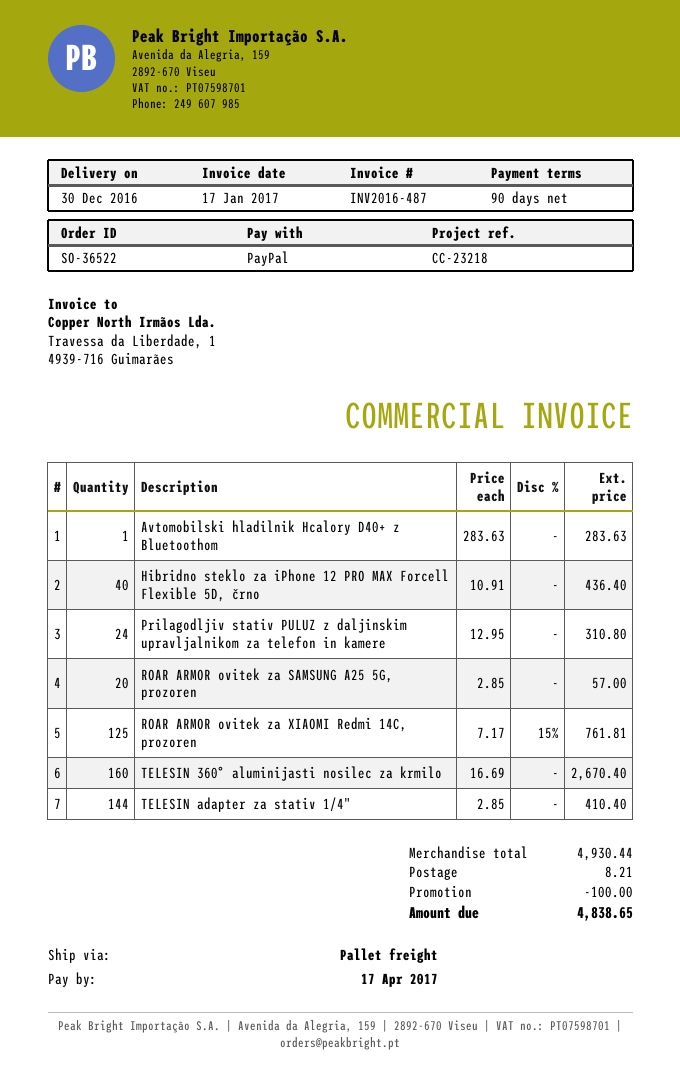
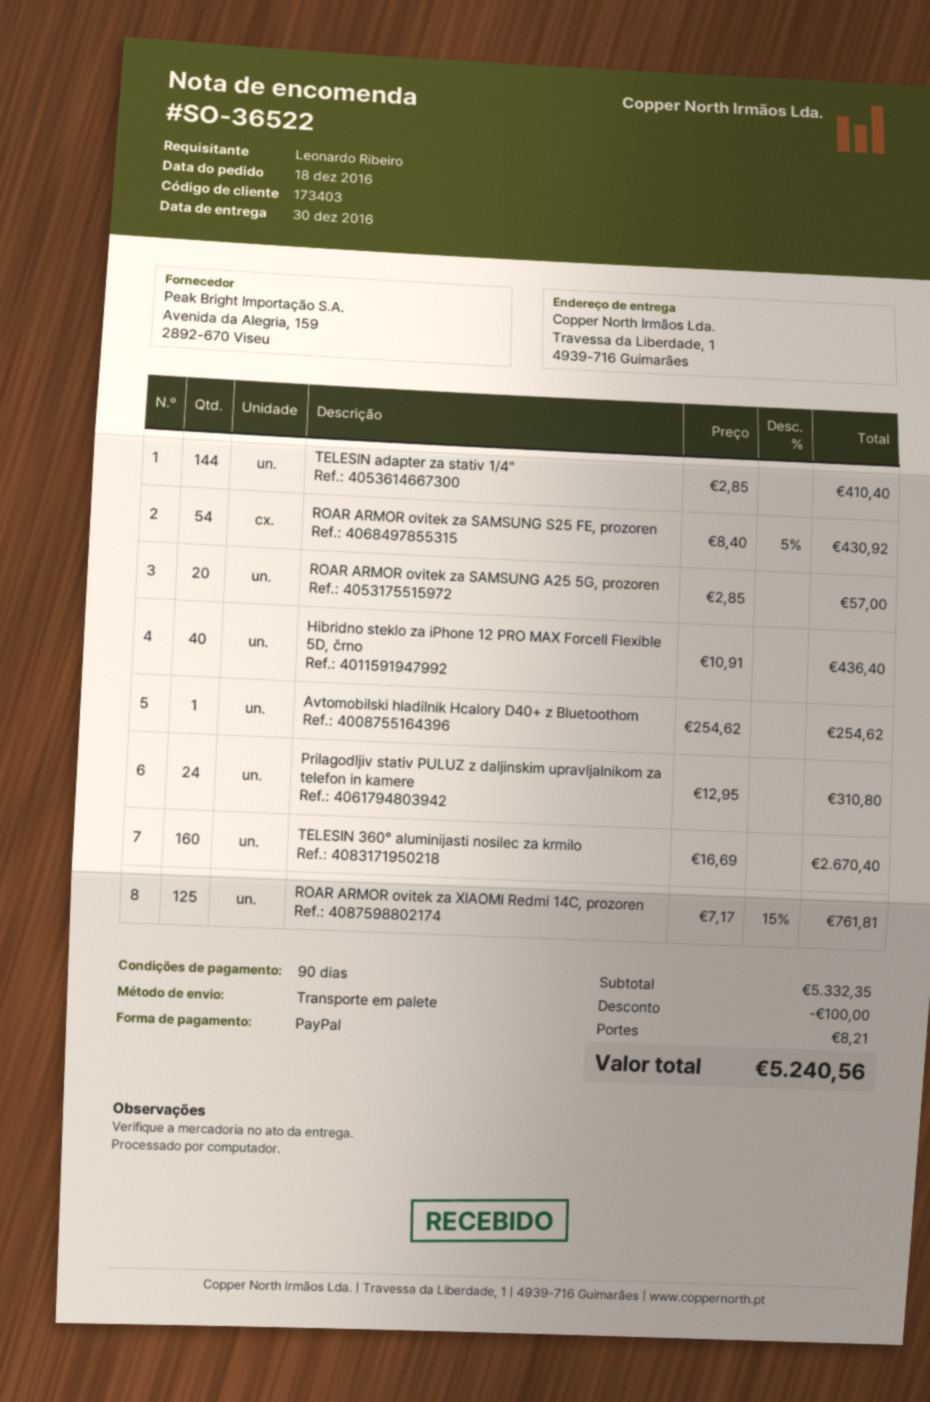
Avtomobilski hladilnik Hcalory D40+ z Bluetoothom: 1 x 283.63 = 283.63 -> 1 x 254.62 = 254.62
ROAR ARMOR ovitek za SAMSUNG S25 FE, prozoren: none -> 54 x 8.40 - 5% = 430.92
subtotal: 4930.44 -> 5332.35
total: 4838.65 -> 5240.56

